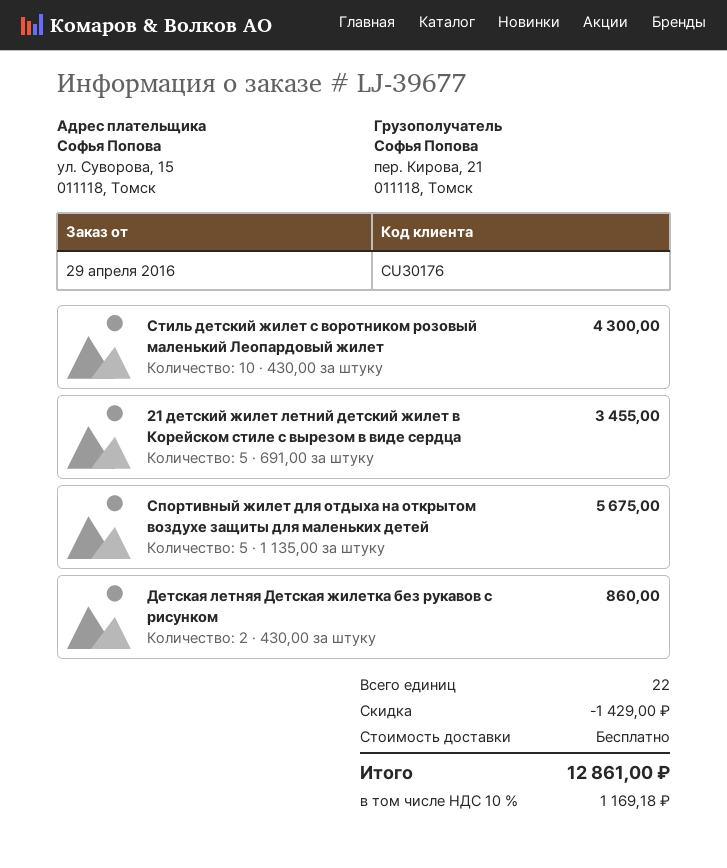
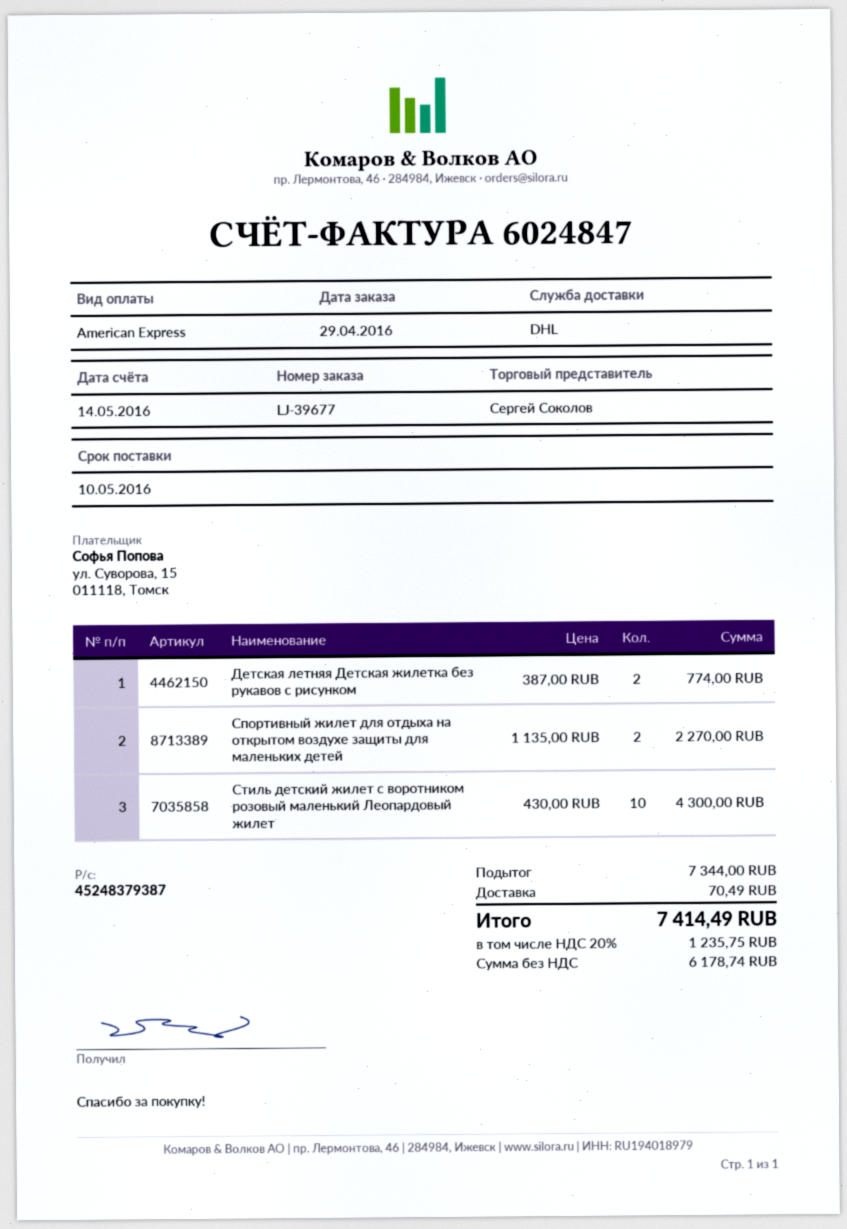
21 детский жилет летний детский жилет в Корейском стиле с вырезом в виде сердца: 5 x 691.00 = 3455.00 -> none
Спортивный жилет для отдыха на открытом воздухе защиты для маленьких детей: 5 x 1135.00 = 5675.00 -> 2 x 1135.00 = 2270.00
Детская летняя Детская жилетка без рукавов с рисунком: 2 x 430.00 = 860.00 -> 2 x 387.00 = 774.00
discount: 1429.00 -> none
shipping: 0.00 -> 70.49
tax: 10% = 1169.18 -> 20% = 1235.75
total: 12861.00 -> 7414.49

